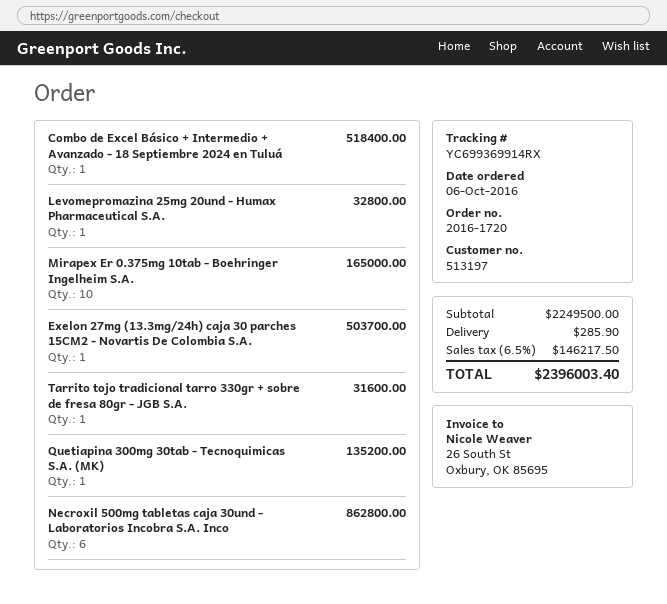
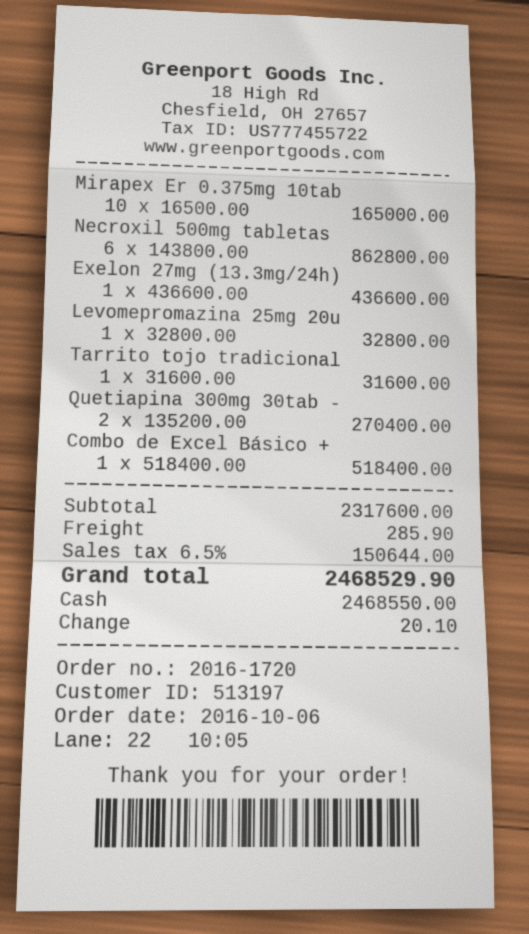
Exelon 27mg (13.3mg/24h) caja 30 parches 15CM2 - Novartis De Colombia S.A.: 1 for 503700.00 -> 1 for 436600.00
Quetiapina 300mg 30tab - Tecnoquimicas S.A. (MK): 1 for 135200.00 -> 2 for 270400.00
subtotal: 2249500.00 -> 2317600.00
tax: 6.5% = 146217.50 -> 6.5% = 150644.00
total: 2396003.40 -> 2468529.90

